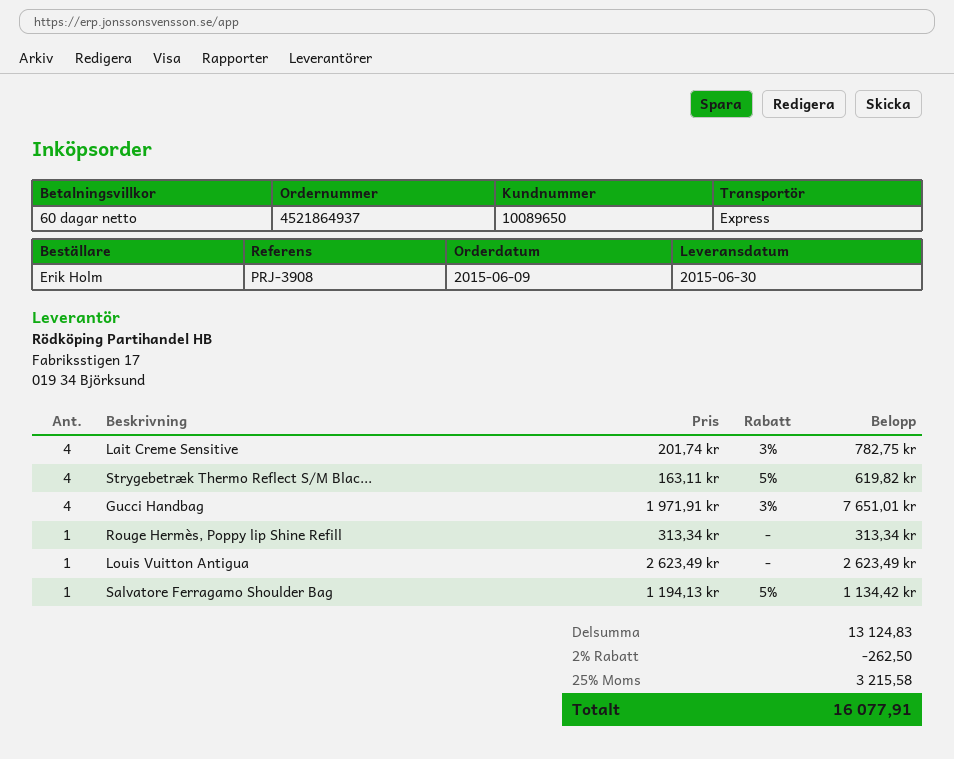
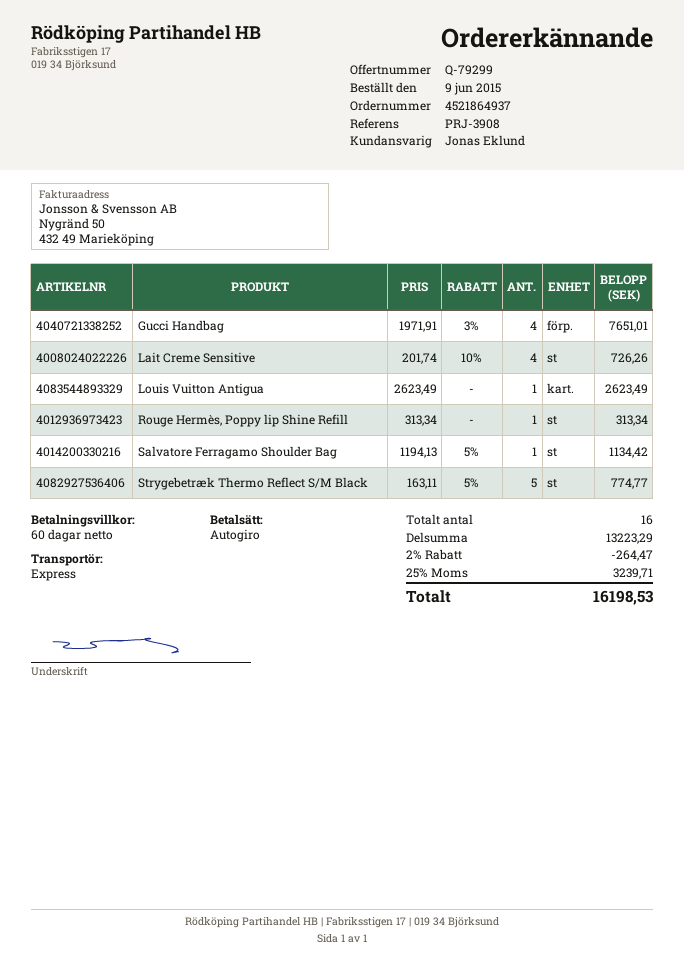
Lait Creme Sensitive: 4 x 201.74 - 3% = 782.75 -> 4 x 201.74 - 10% = 726.26
Strygebetræk Thermo Reflect S/M Blac...: 4 x 163.11 - 5% = 619.82 -> 5 x 163.11 - 5% = 774.77
subtotal: 13124.83 -> 13223.29
discount: 2% = 262.50 -> 2% = 264.47
tax: 25% = 3215.58 -> 25% = 3239.71
total: 16077.91 -> 16198.53

